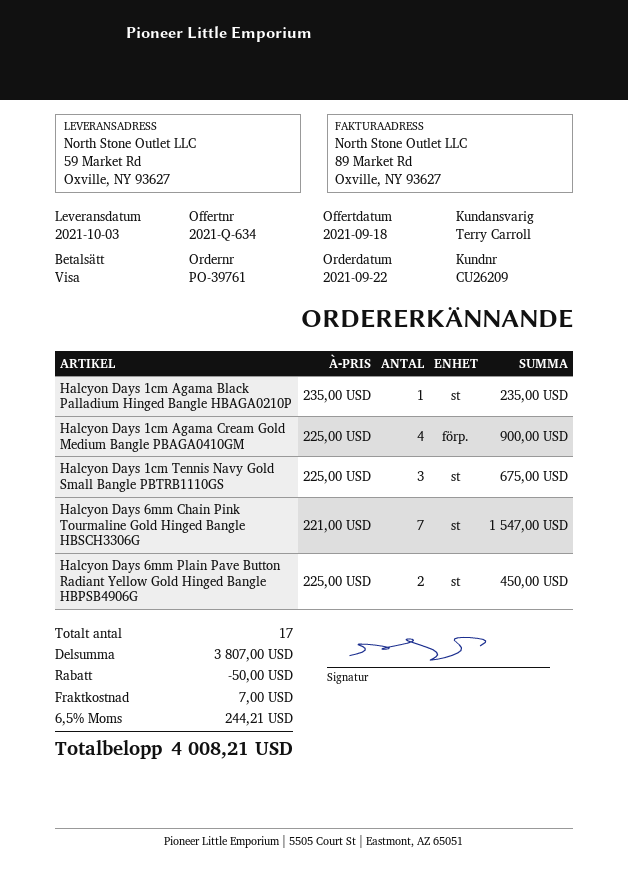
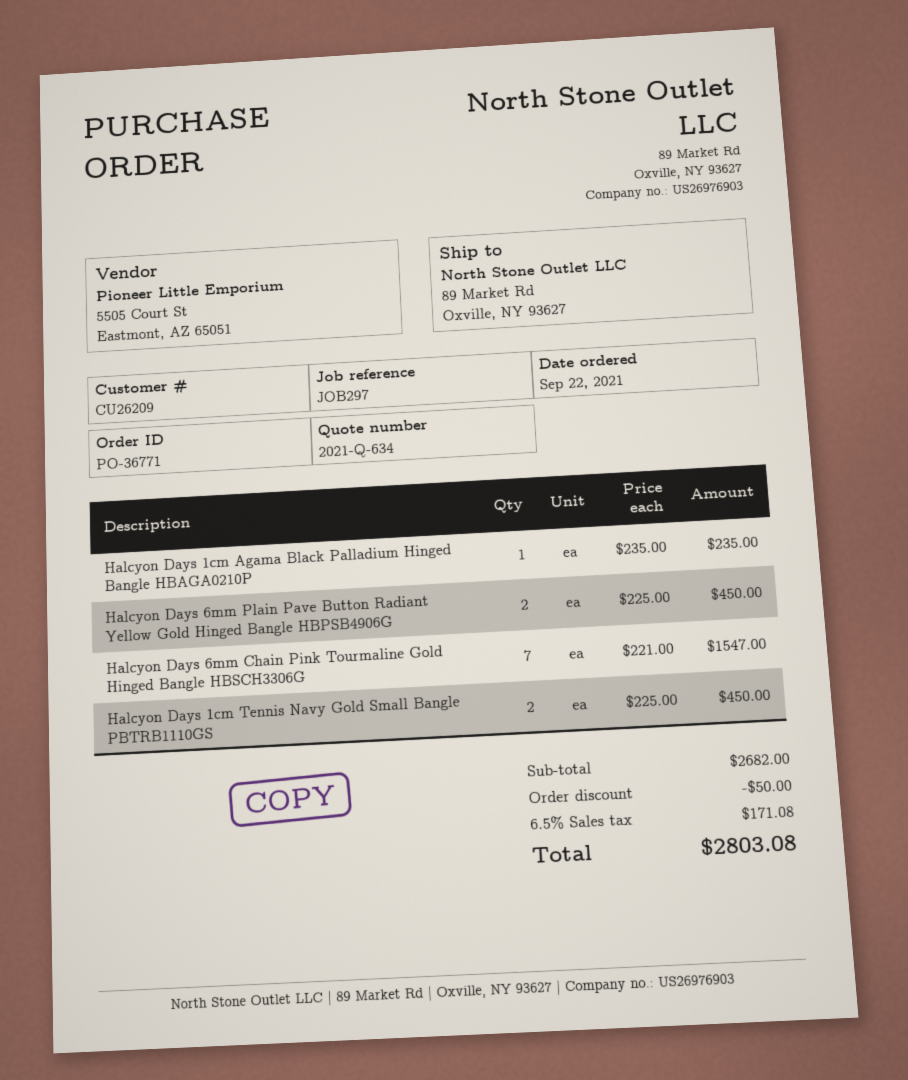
order number: PO-39761 -> PO-36771
ship to: 59 Market Rd, Oxville, NY 93627 -> 89 Market Rd, Oxville, NY 93627
Halcyon Days 1cm Agama Cream Gold Medium Bangle PBAGA0410GM: 4 x 225.00 = 900.00 -> none
Halcyon Days 1cm Tennis Navy Gold Small Bangle PBTRB1110GS: 3 x 225.00 = 675.00 -> 2 x 225.00 = 450.00
subtotal: 3807.00 -> 2682.00
shipping: 7.00 -> none
tax: 6.5% = 244.21 -> 6.5% = 171.08
total: 4008.21 -> 2803.08

